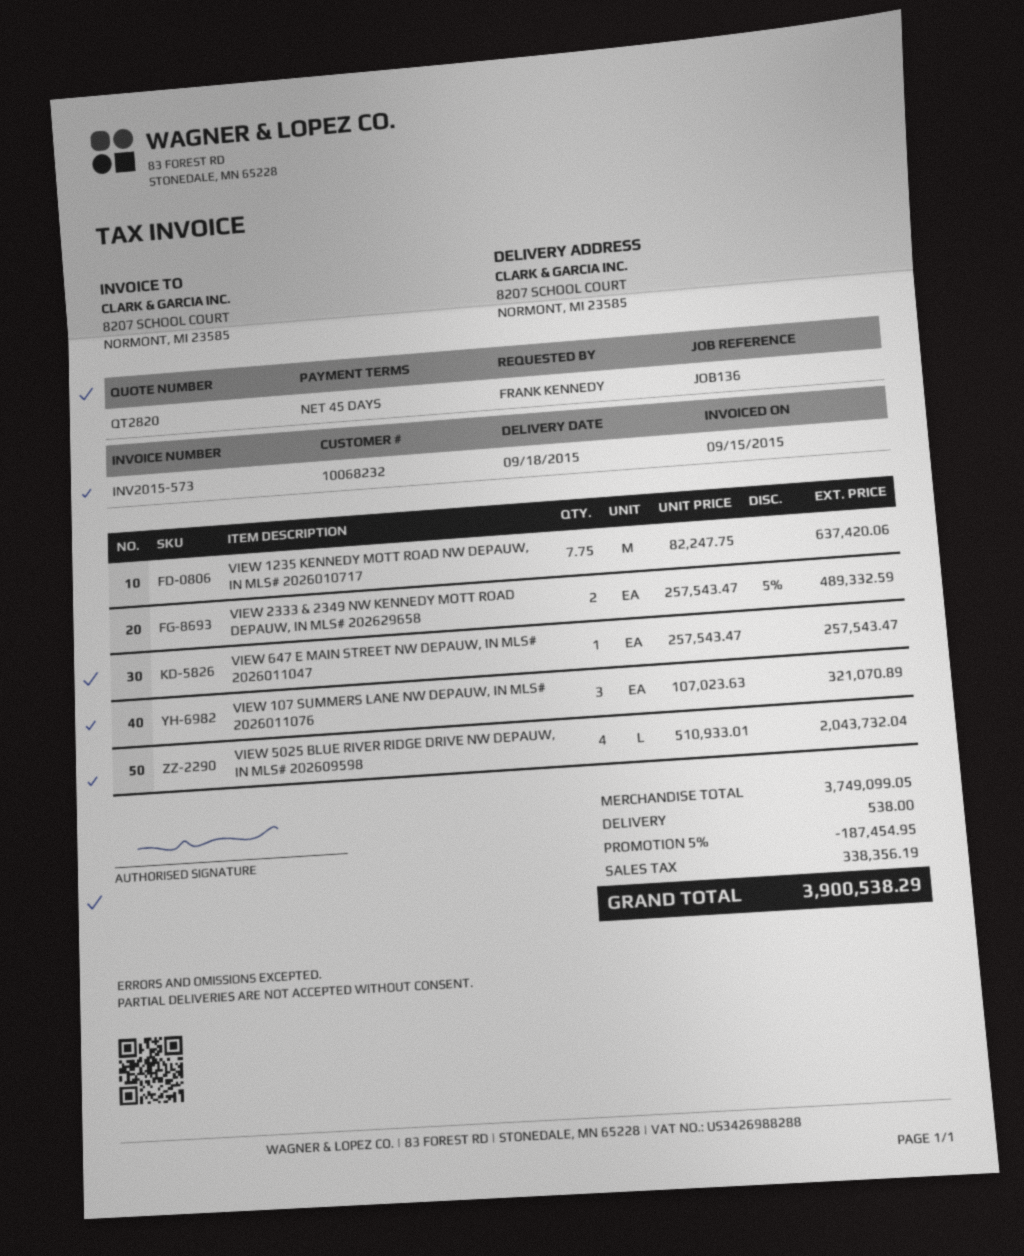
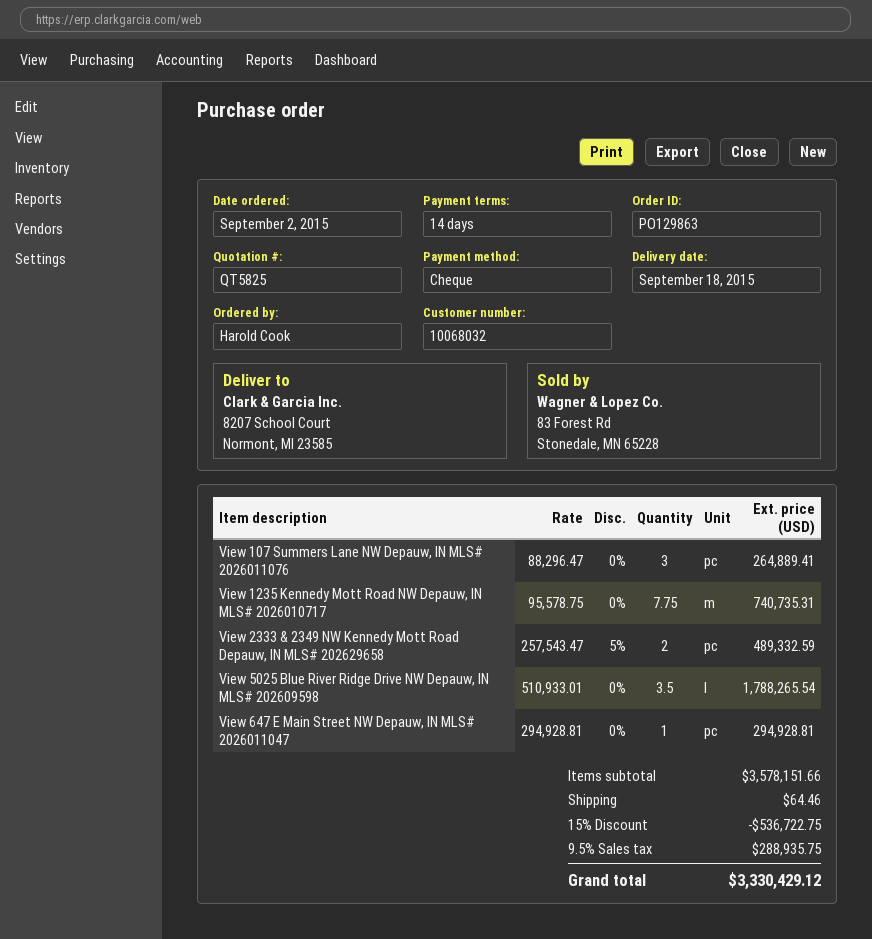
quote number: QT2820 -> QT5825
payment terms: 45 days -> 14 days
customer number: 10068232 -> 10068032
ordered by: FRANK KENNEDY -> Harold Cook
VIEW 1235 KENNEDY MOTT ROAD NW DEPAUW, IN MLS# 2026010717: 7.75 x 82247.75 = 637420.06 -> 7.75 x 95578.75 = 740735.31
VIEW 647 E MAIN STREET NW DEPAUW, IN MLS# 2026011047: 1 x 257543.47 = 257543.47 -> 1 x 294928.81 = 294928.81
VIEW 107 SUMMERS LANE NW DEPAUW, IN MLS# 2026011076: 3 x 107023.63 = 321070.89 -> 3 x 88296.47 = 264889.41
VIEW 5025 BLUE RIVER RIDGE DRIVE NW DEPAUW, IN MLS# 202609598: 4 x 510933.01 = 2043732.04 -> 3.5 x 510933.01 = 1788265.54
subtotal: 3749099.05 -> 3578151.66
discount: 5% = 187454.95 -> 15% = 536722.75
shipping: 538.00 -> 64.46
tax: 338356.19 -> 288935.75
total: 3900538.29 -> 3330429.12

